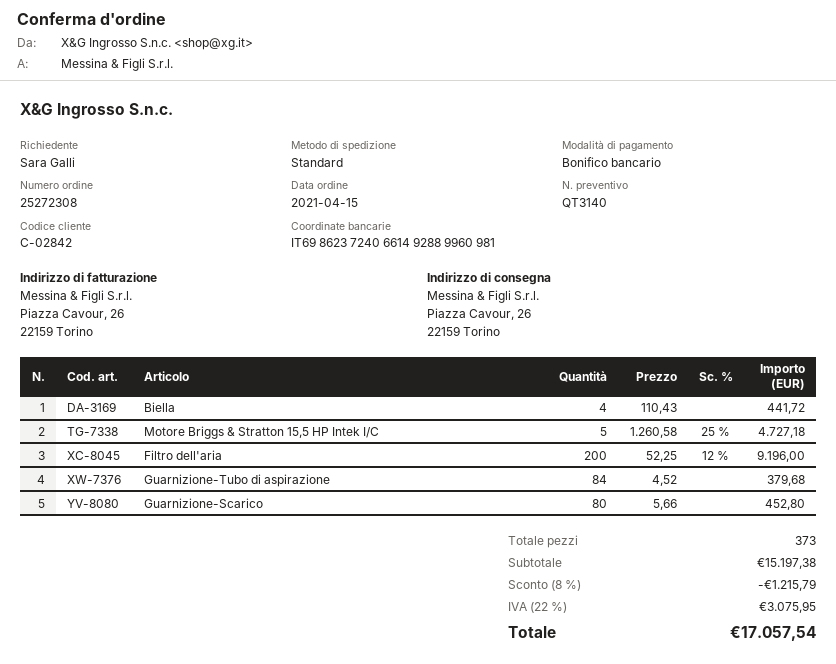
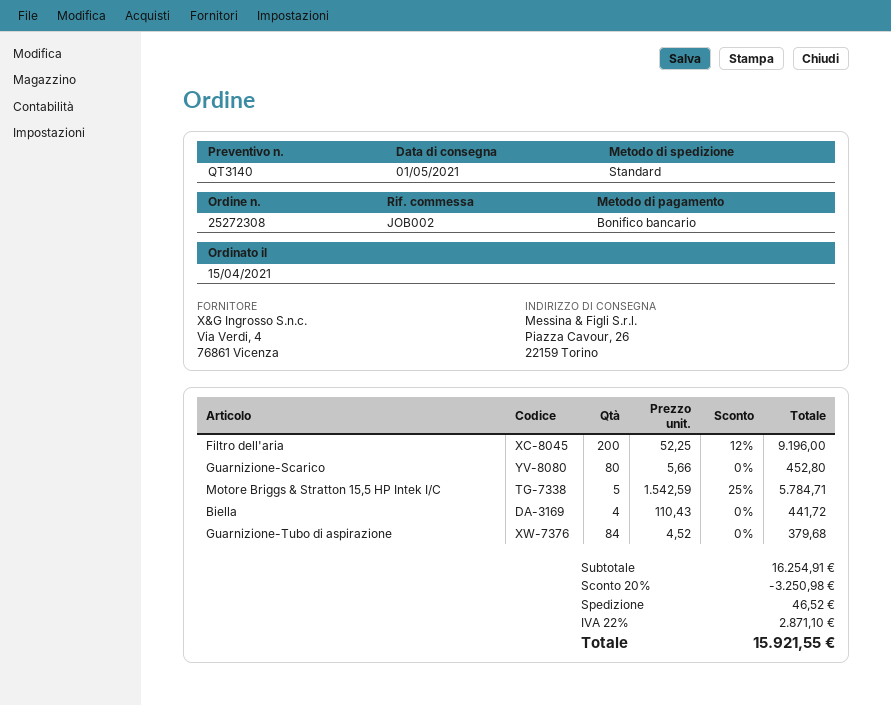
Motore Briggs & Stratton 15,5 HP Intek I/C: 5 x 1260.58 - 25% = 4727.18 -> 5 x 1542.59 - 25% = 5784.71
subtotal: 15197.38 -> 16254.91
discount: 8% = 1215.79 -> 20% = 3250.98
shipping: none -> 46.52
tax: 22% = 3075.95 -> 22% = 2871.10
total: 17057.54 -> 15921.55

